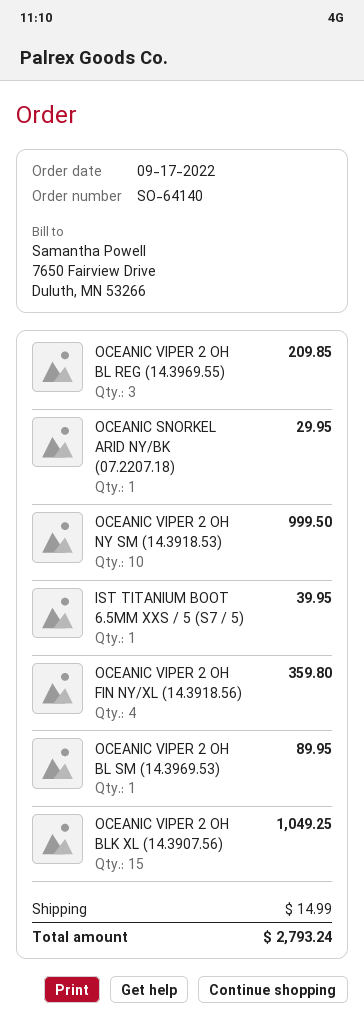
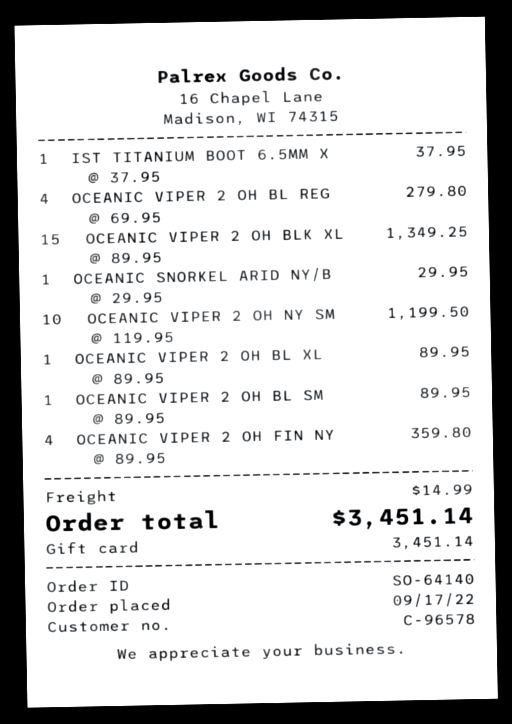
OCEANIC VIPER 2 OH BL REG (14.3969.55): 3 for 209.85 -> 4 for 279.80
OCEANIC VIPER 2 OH NY SM (14.3918.53): 10 for 999.50 -> 10 for 1199.50
IST TITANIUM BOOT 6.5MM XXS / 5 (S7 / 5): 1 for 39.95 -> 1 for 37.95
OCEANIC VIPER 2 OH BLK XL (14.3907.56): 15 for 1049.25 -> 15 for 1349.25
OCEANIC VIPER 2 OH BL XL: none -> 1 for 89.95
total: 2793.24 -> 3451.14

